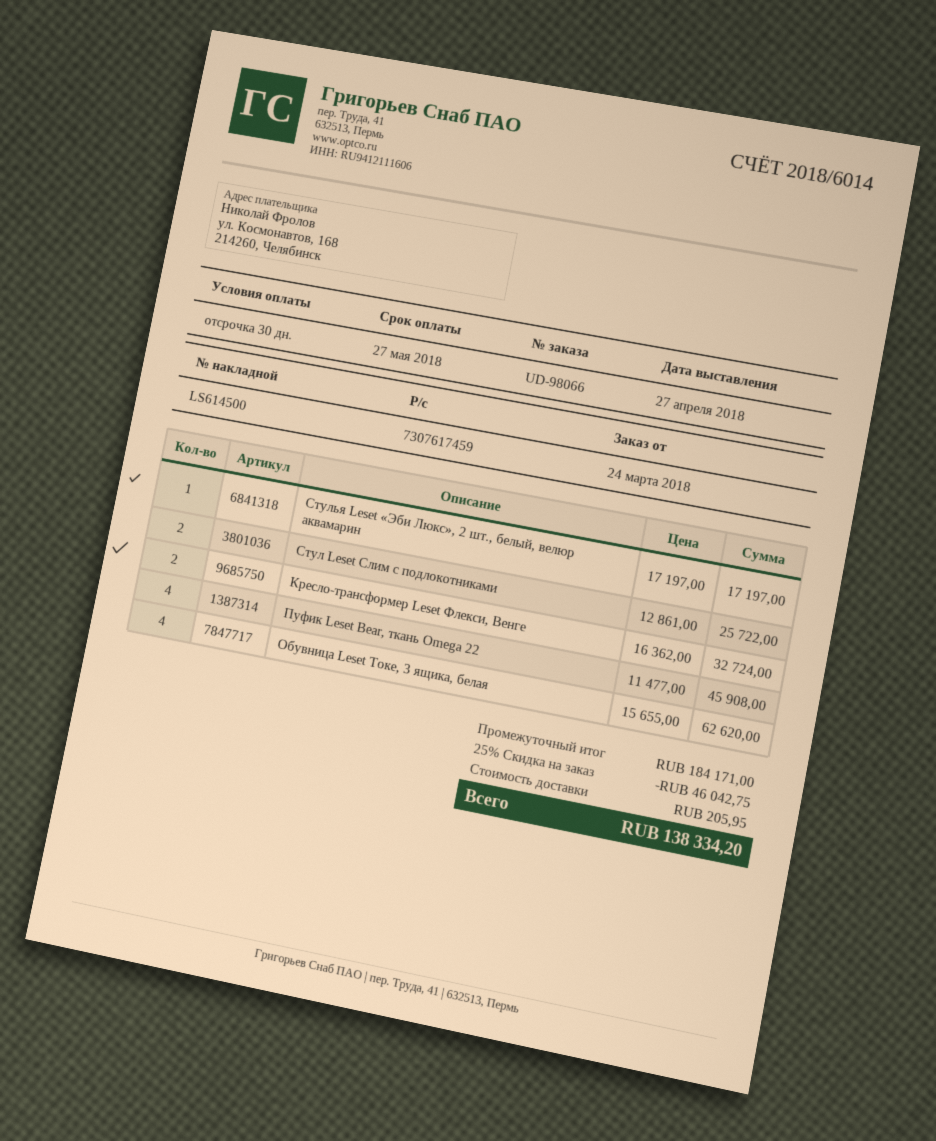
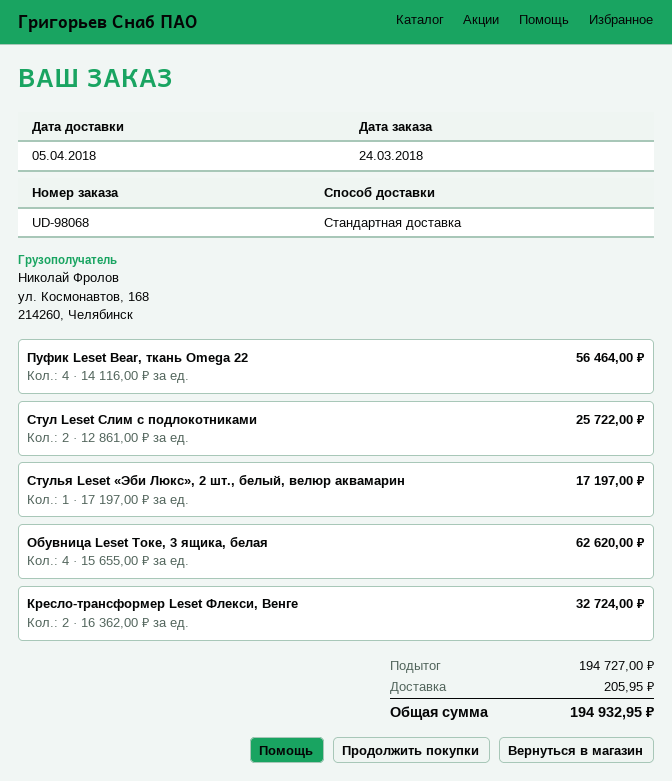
order number: UD-98066 -> UD-98068
Пуфик Leset Bear, ткань Omega 22: 4 x 11477.00 = 45908.00 -> 4 x 14116.00 = 56464.00
subtotal: 184171.00 -> 194727.00
discount: 25% = 46042.75 -> none
total: 138334.20 -> 194932.95

